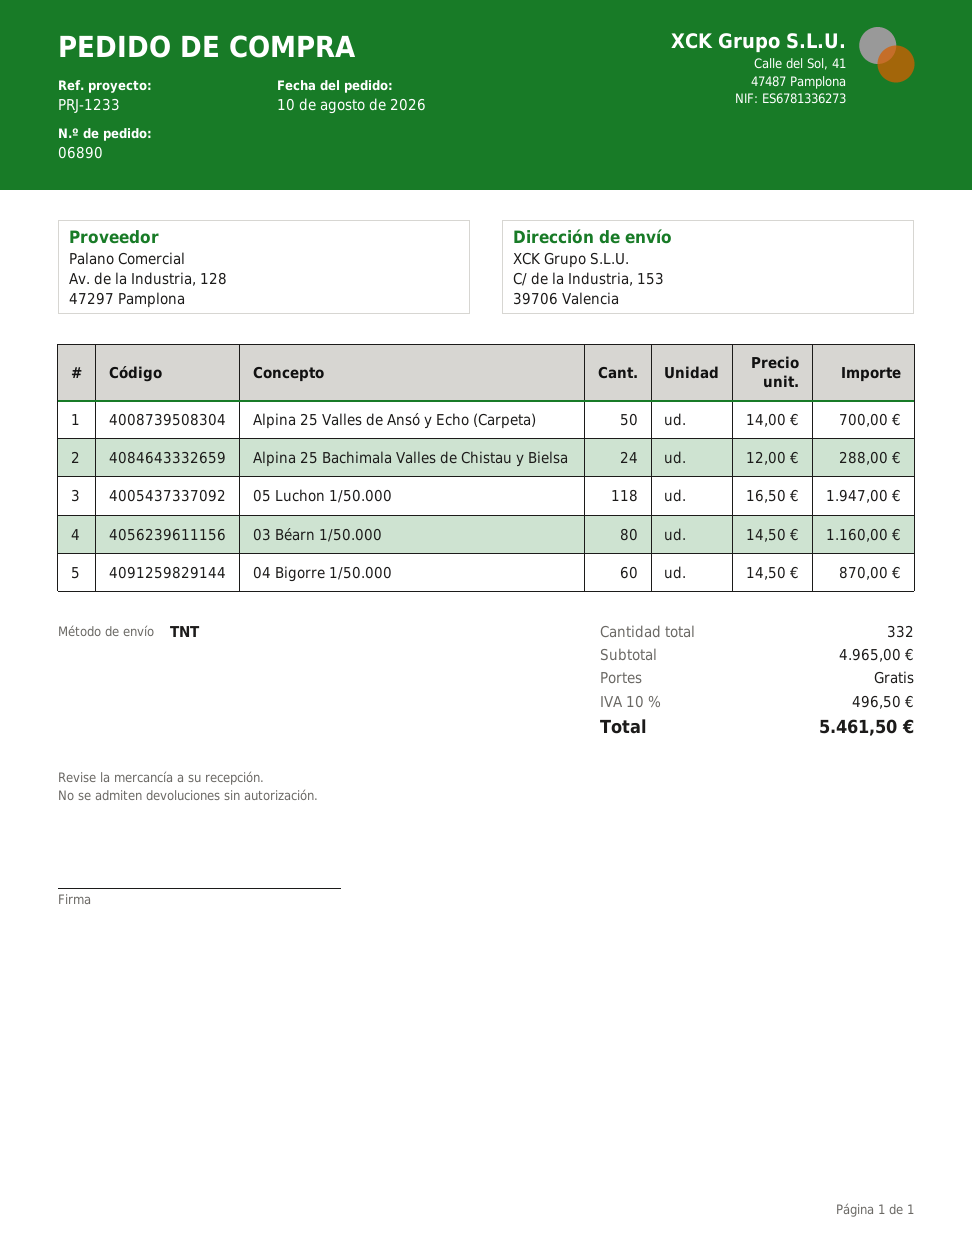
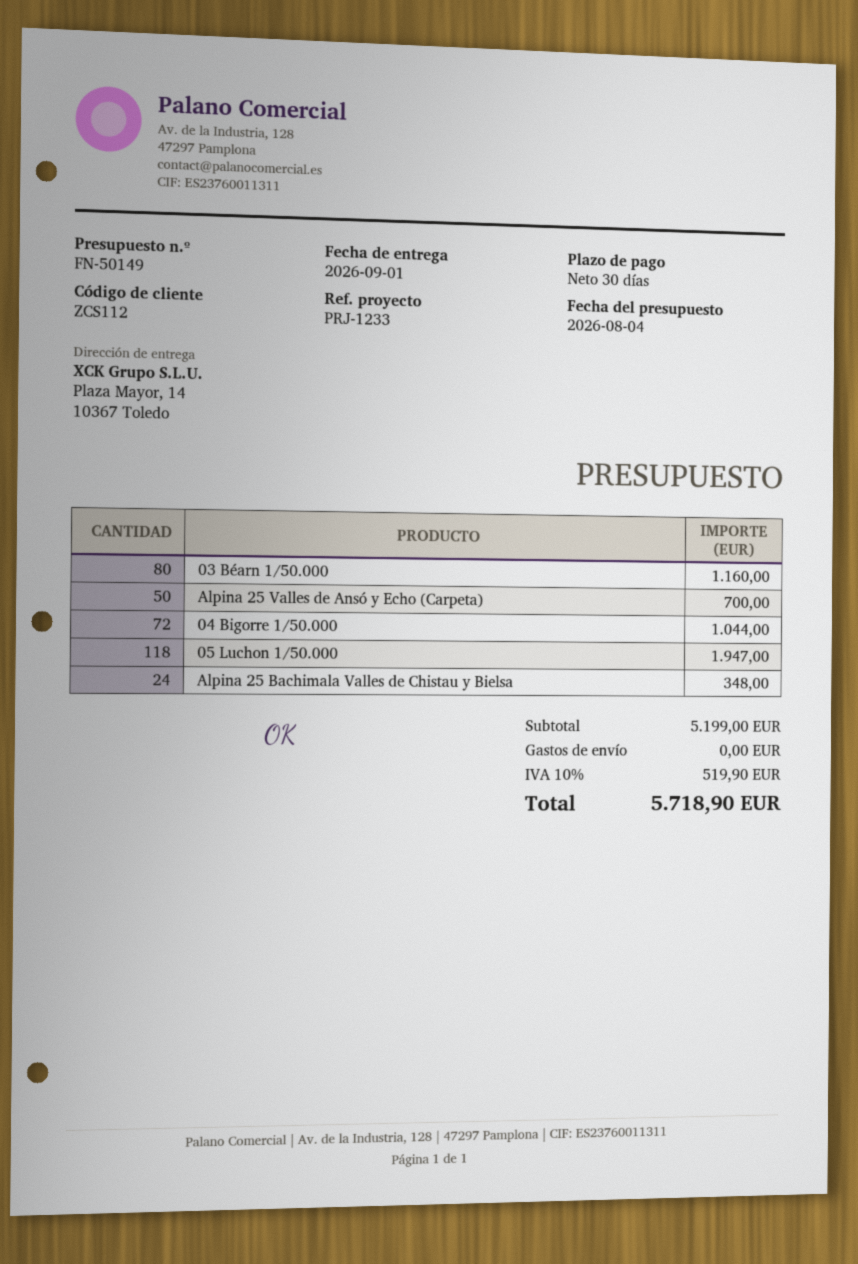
ship to: C/ de la Industria, 153, 39706 Valencia -> Plaza Mayor, 14, 10367 Toledo
Alpina 25 Bachimala Valles de Chistau y Bielsa: 24 for 288.00 -> 24 for 348.00
04 Bigorre 1/50.000: 60 for 870.00 -> 72 for 1044.00
subtotal: 4965.00 -> 5199.00
tax: 10% = 496.50 -> 10% = 519.90
total: 5461.50 -> 5718.90

